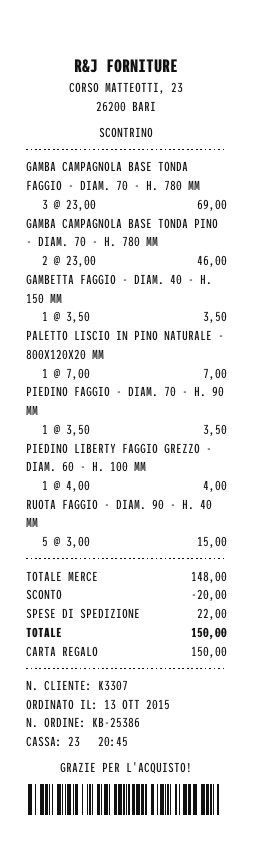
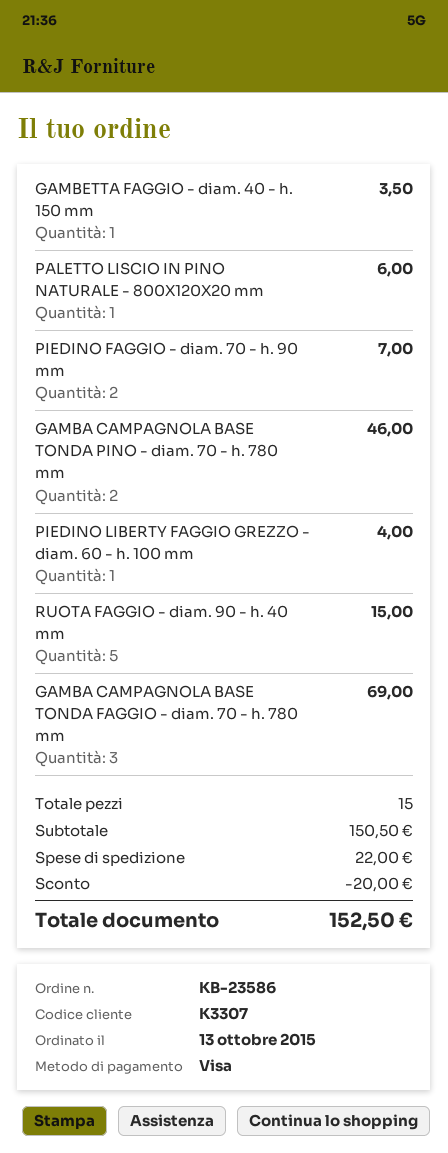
order number: KB-25386 -> KB-23586
payment method: gift card -> Visa
PALETTO LISCIO IN PINO NATURALE - 800X120X20 MM: 1 for 7.00 -> 1 for 6.00
PIEDINO FAGGIO - DIAM. 70 - H. 90 MM: 1 for 3.50 -> 2 for 7.00
subtotal: 148.00 -> 150.50
total: 150.00 -> 152.50

